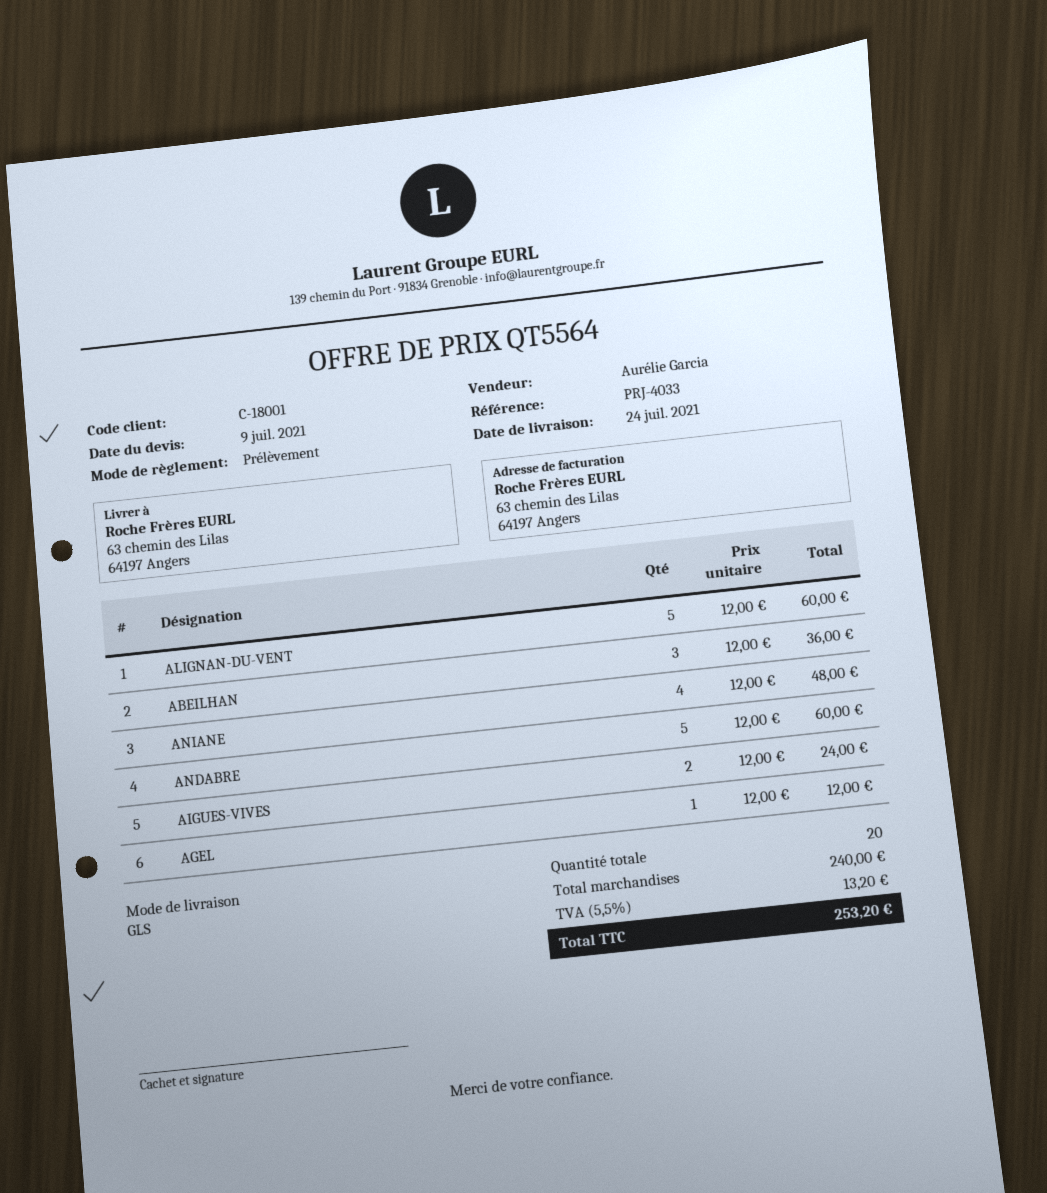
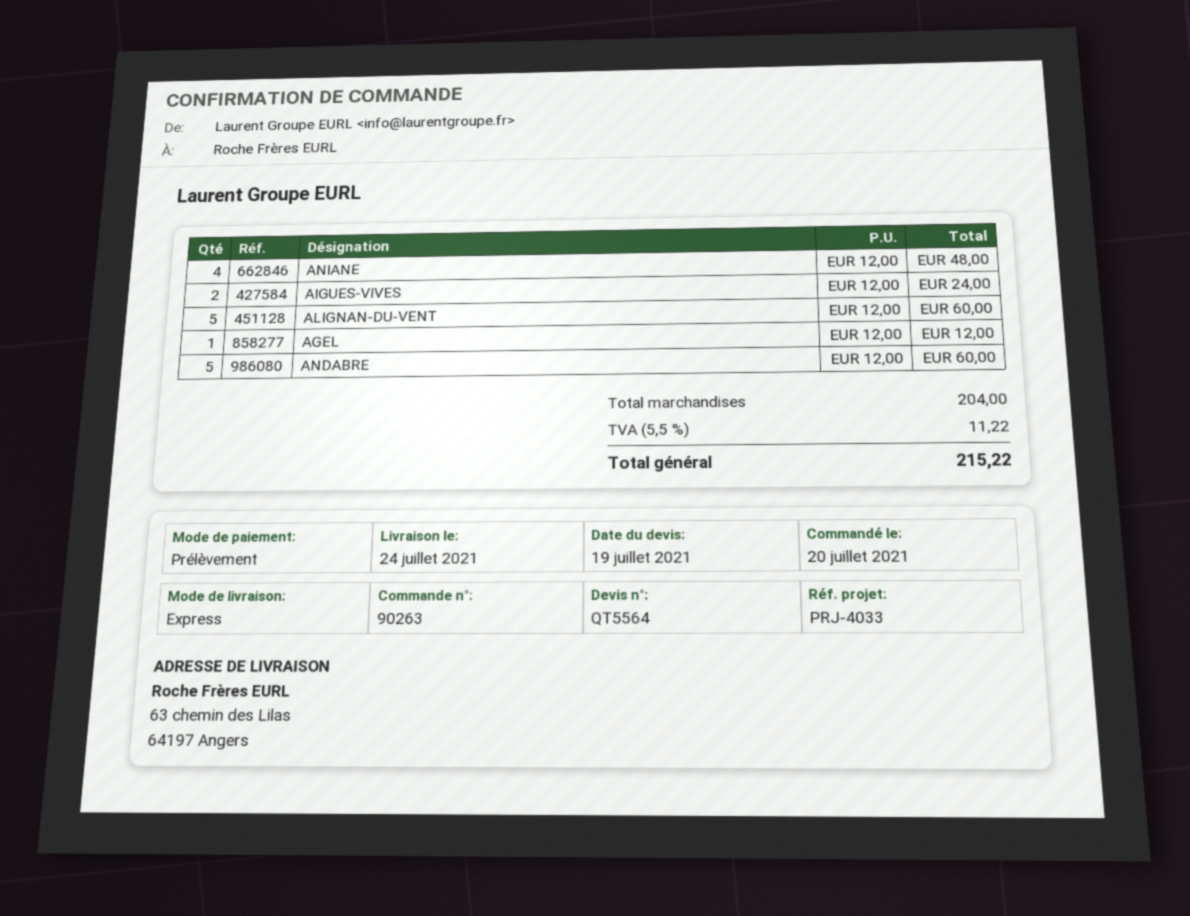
quote date: 2021-07-09 -> 2021-07-19
shipping method: GLS -> express
ABEILHAN: 3 x 12.00 = 36.00 -> none
subtotal: 240.00 -> 204.00
tax: 5.5% = 13.20 -> 5.5% = 11.22
total: 253.20 -> 215.22

